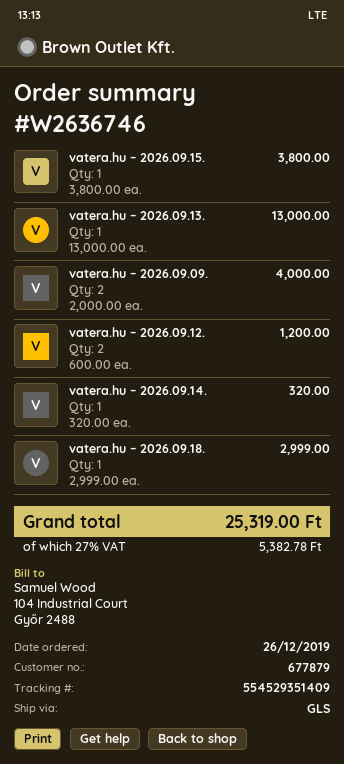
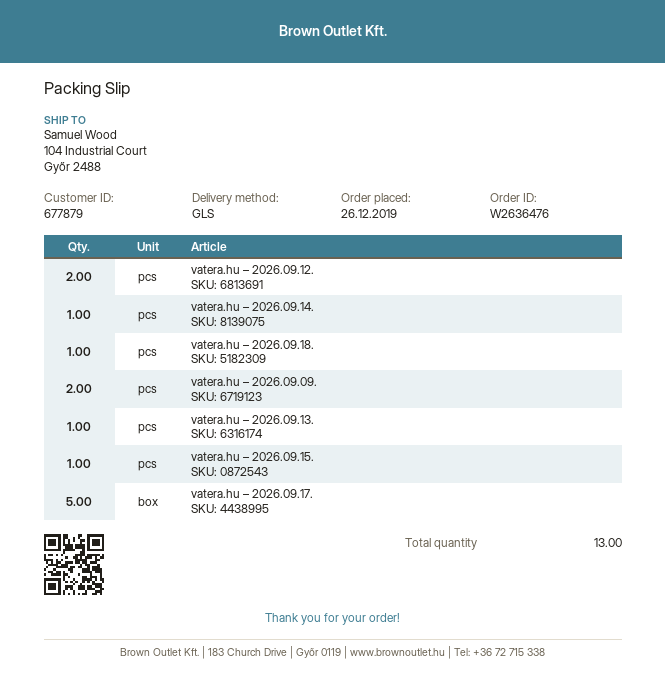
order number: W2636746 -> W2636476
vatera.hu – 2026.09.17.: none -> 5

